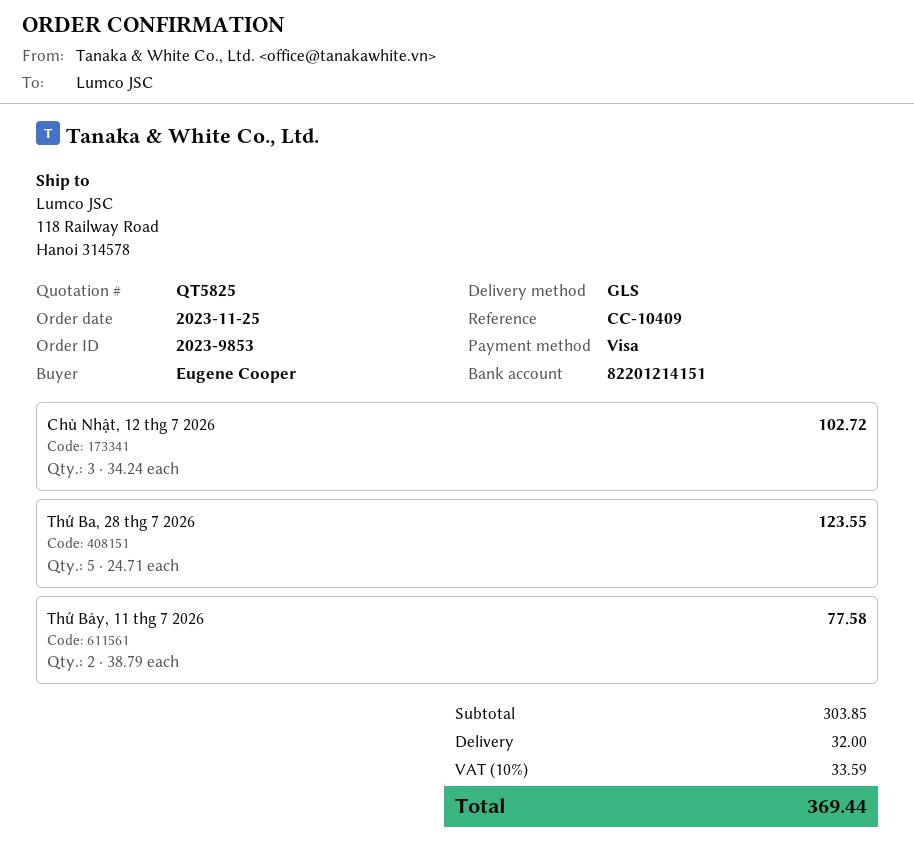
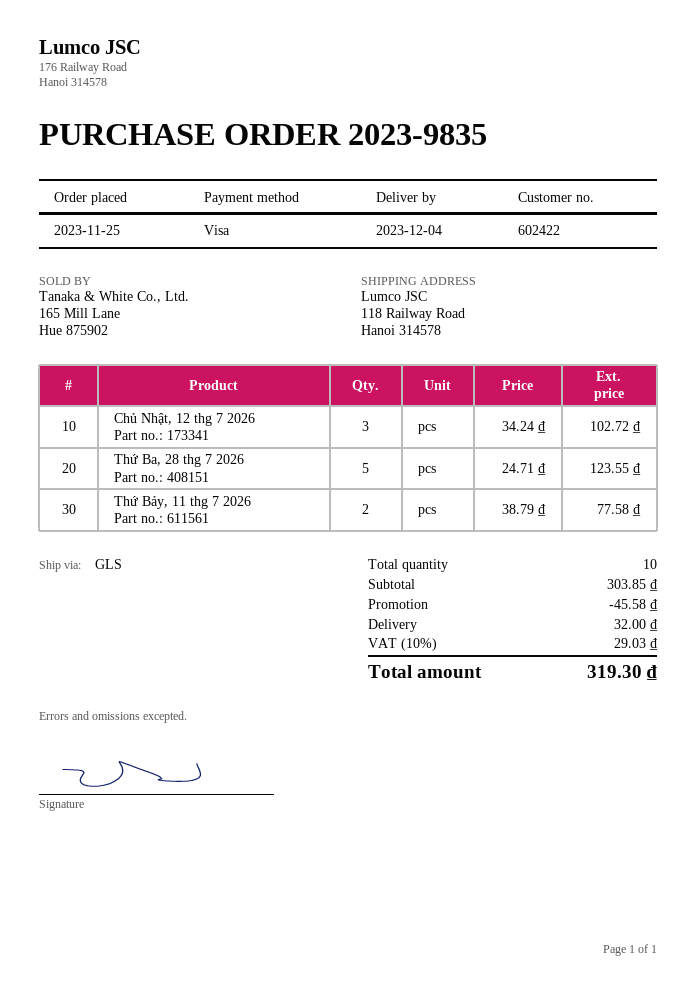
order number: 2023-9853 -> 2023-9835
discount: none -> 45.58
tax: 10% = 33.59 -> 10% = 29.03
total: 369.44 -> 319.30

